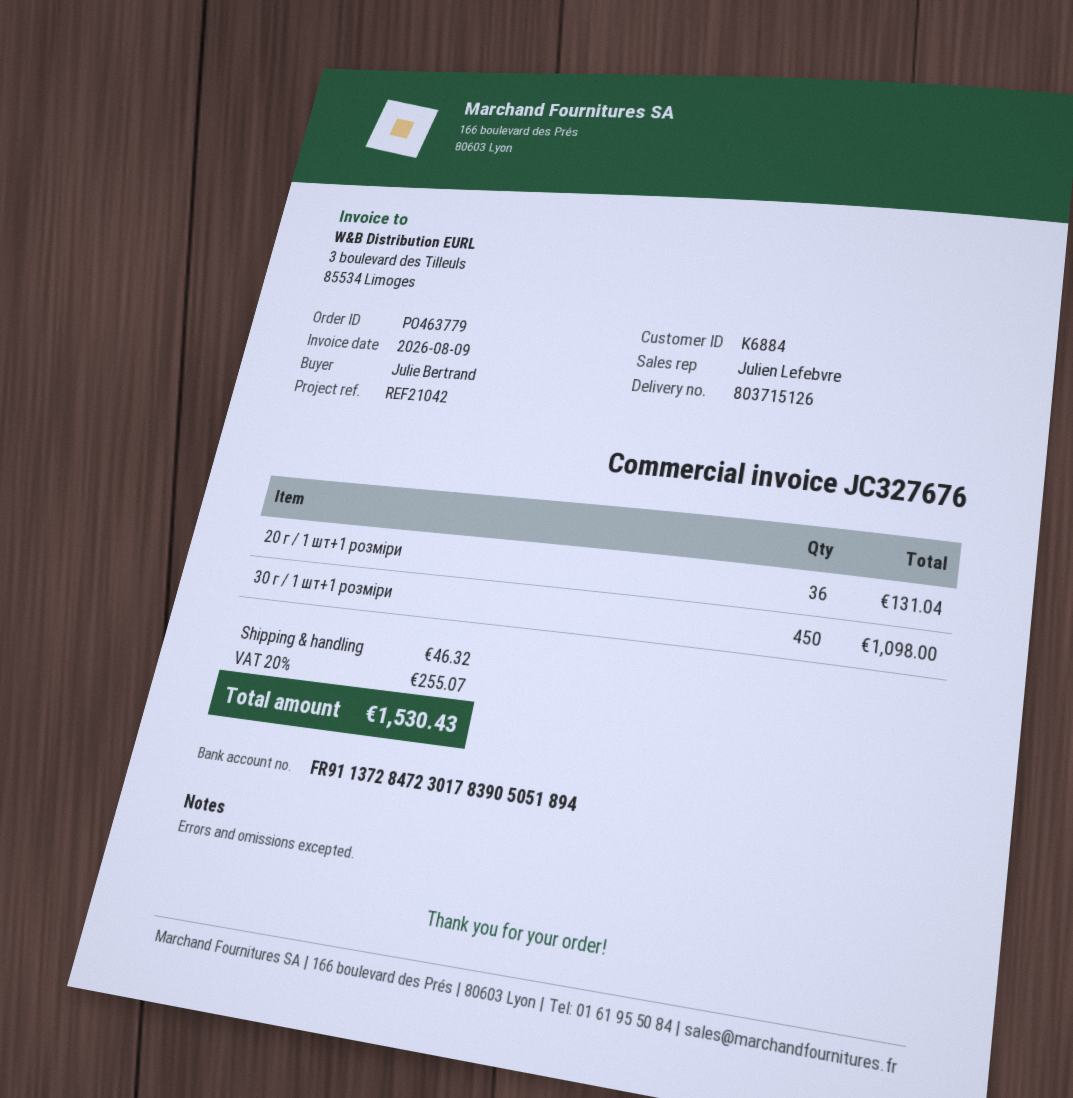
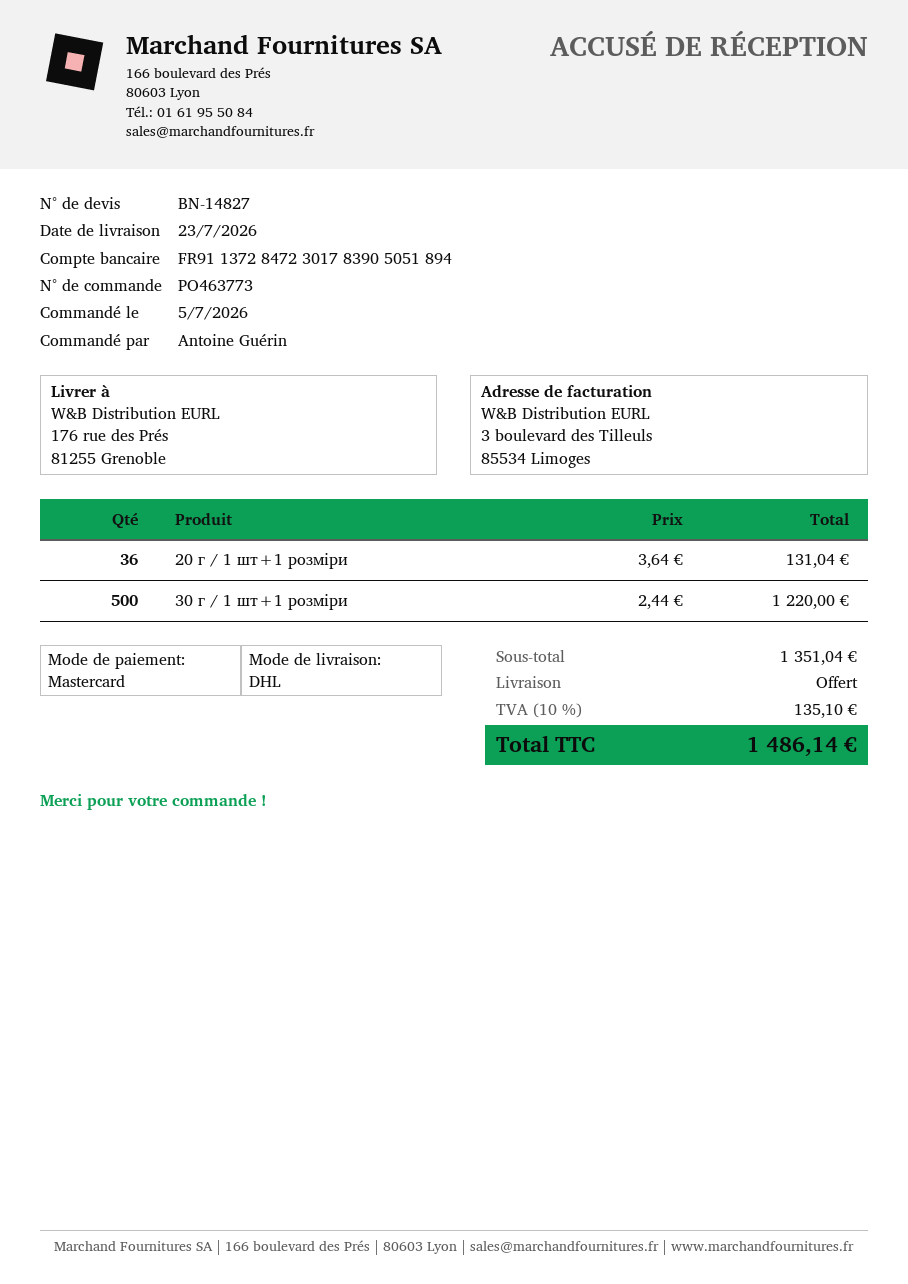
order number: PO463779 -> PO463773
ordered by: Julie Bertrand -> Antoine Guérin
30 г / 1 шт+1 розміри: 450 for 1098.00 -> 500 for 1220.00
shipping: 46.32 -> 0.00
tax: 20% = 255.07 -> 10% = 135.10
total: 1530.43 -> 1486.14

